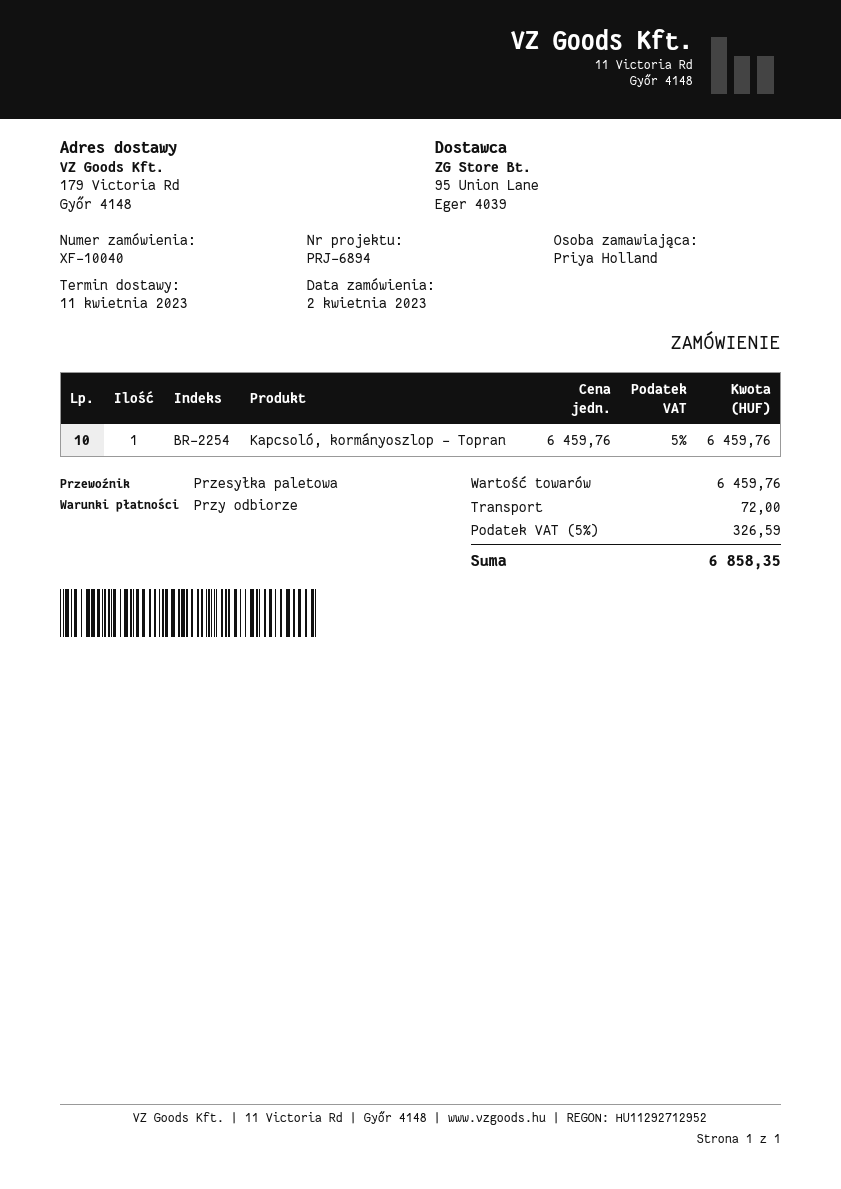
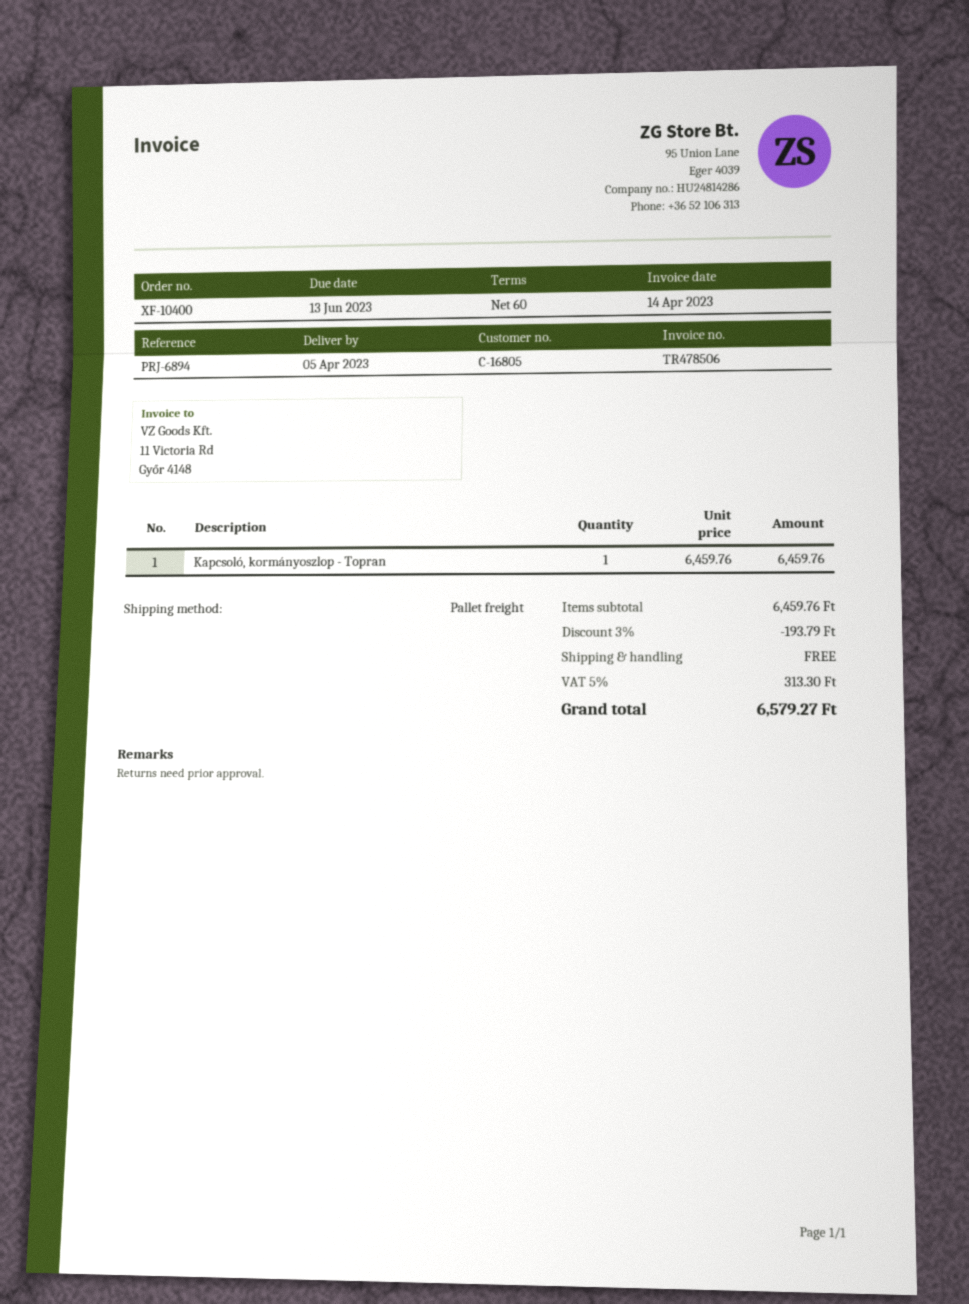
order number: XF-10040 -> XF-10400
delivery date: 2023-04-11 -> 2023-04-05
payment terms: on receipt -> 60 days
discount: none -> 3% = 193.79
shipping: 72.00 -> 0.00
tax: 5% = 326.59 -> 5% = 313.30
total: 6858.35 -> 6579.27

